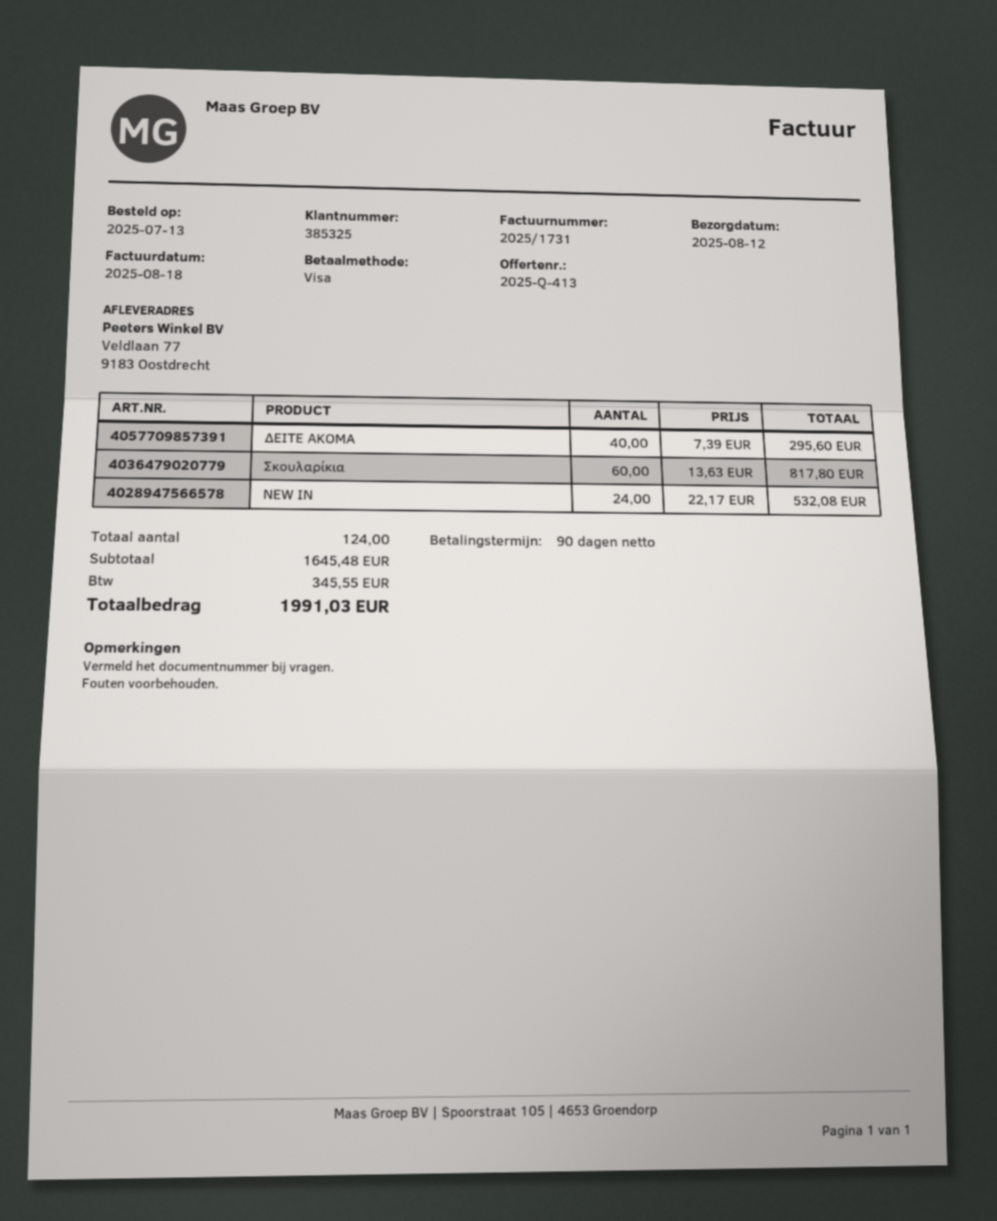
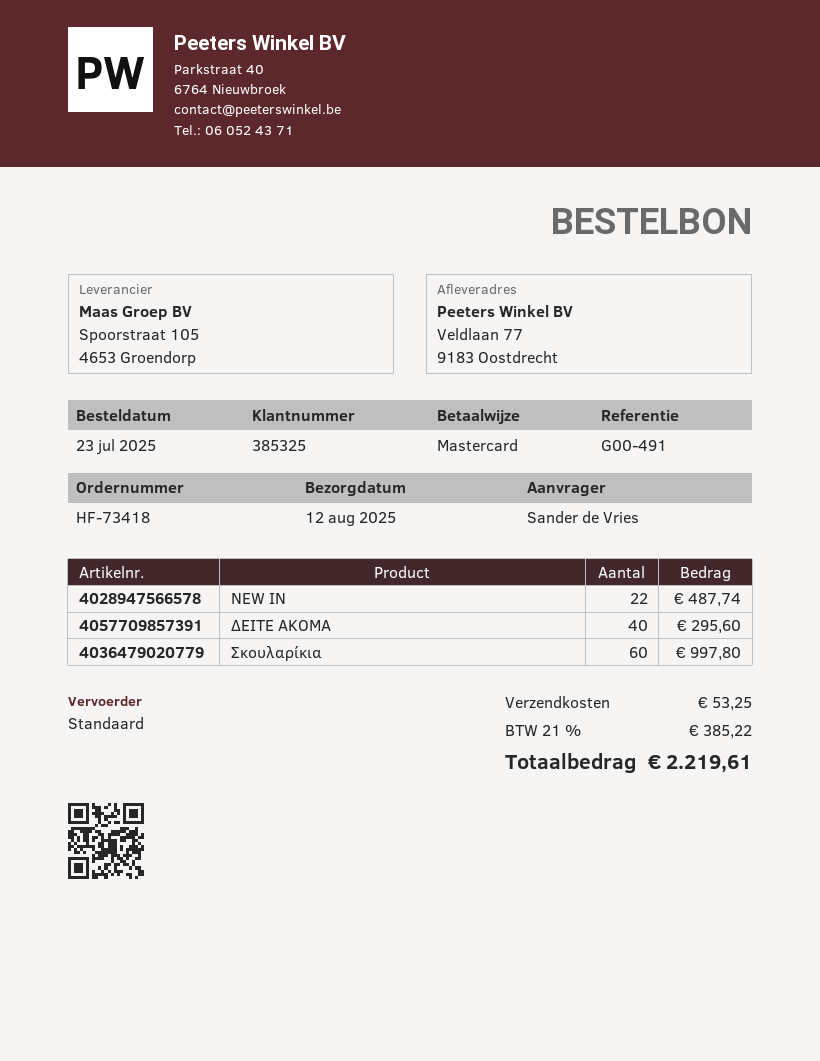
order date: 2025-07-13 -> 2025-07-23
payment method: Visa -> Mastercard
Σκουλαρίκια: 60 for 817.80 -> 60 for 997.80
NEW IN: 24 for 532.08 -> 22 for 487.74
shipping: none -> 53.25
tax: 345.55 -> 385.22
total: 1991.03 -> 2219.61

